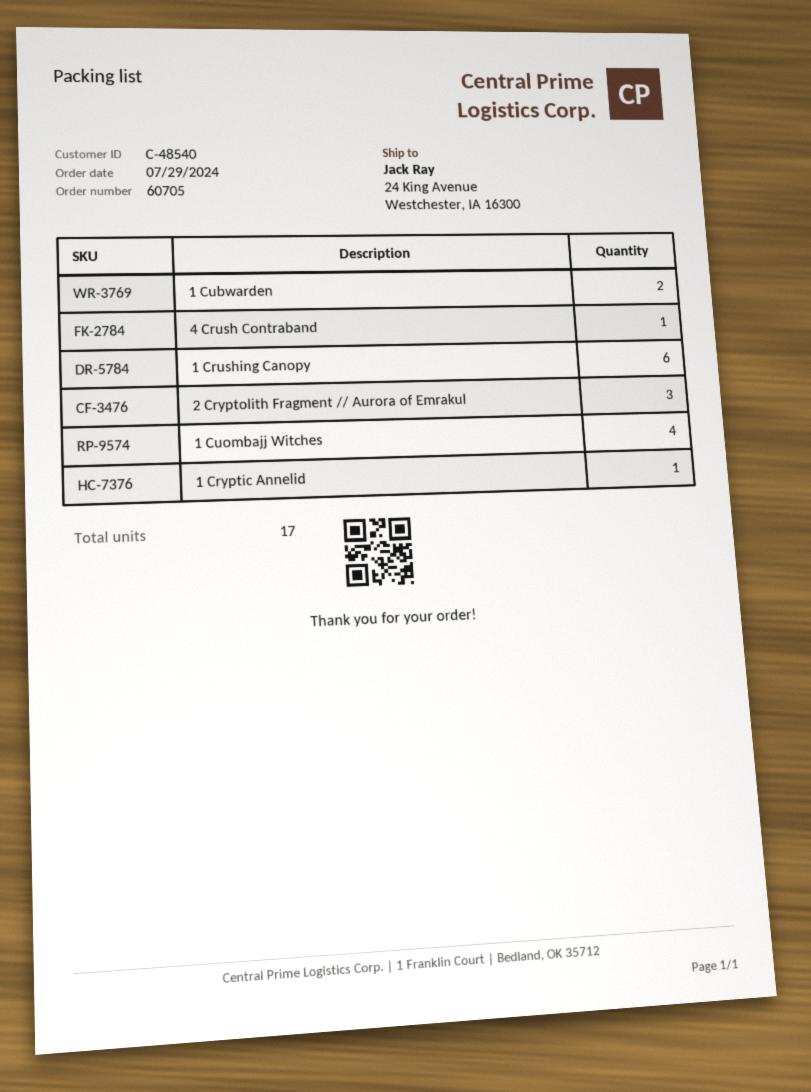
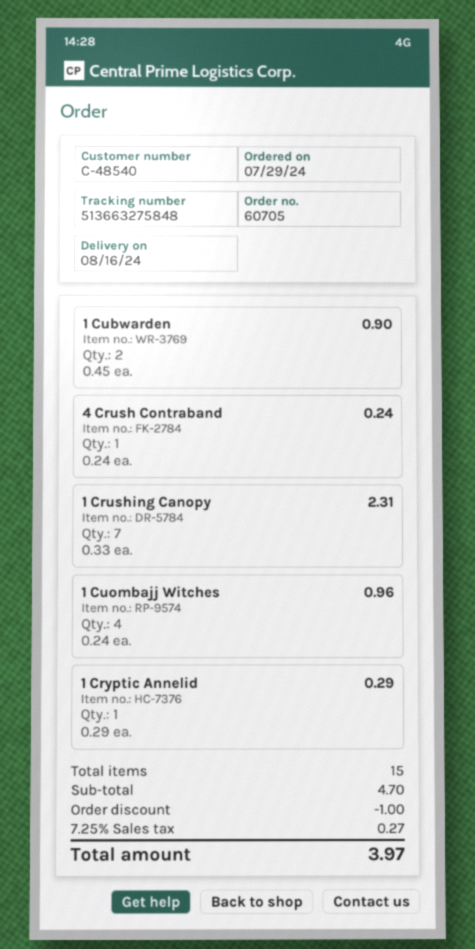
1 Crushing Canopy: 6 -> 7
2 Cryptolith Fragment // Aurora of Emrakul: 3 -> none
total quantity: 17 -> 15

